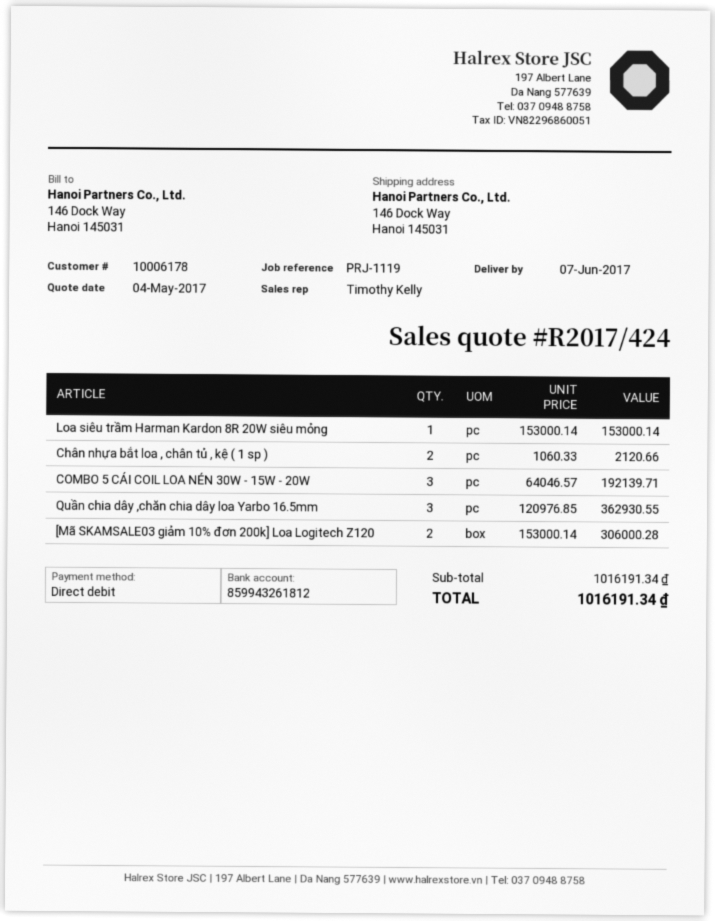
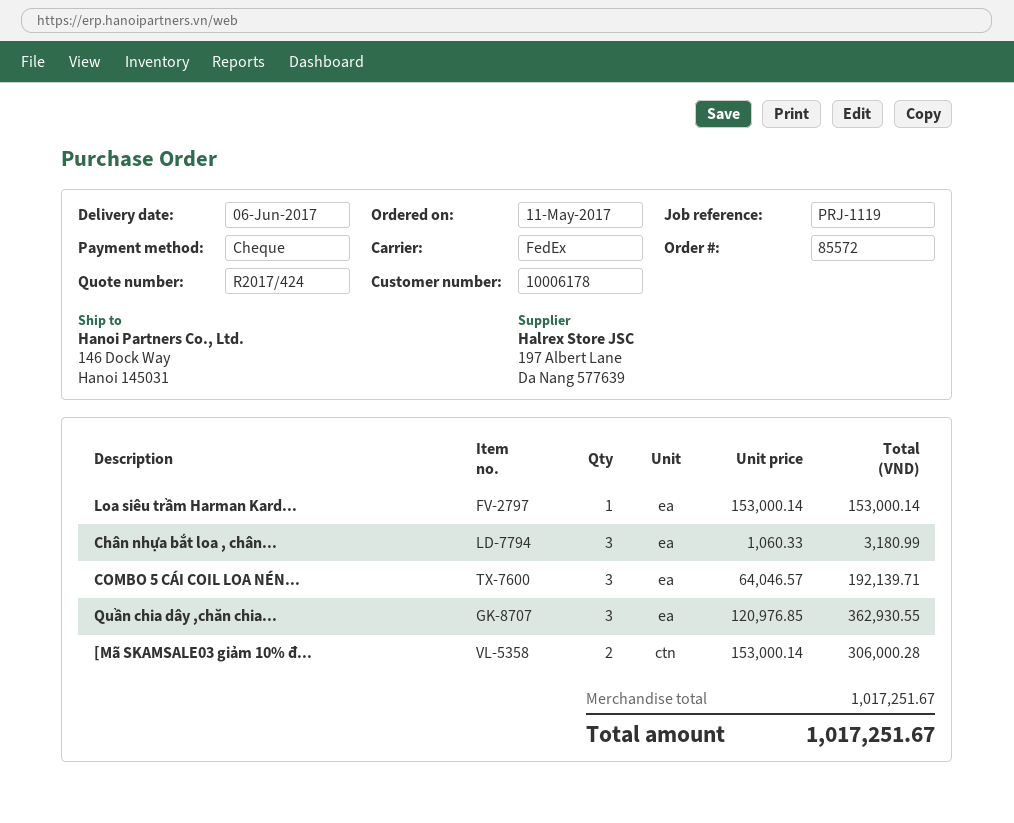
delivery date: 2017-06-07 -> 2017-06-06
payment method: direct debit -> cheque
Chân nhựa bắt loa , chân tủ , kệ ( 1 sp ): 2 x 1060.33 = 2120.66 -> 3 x 1060.33 = 3180.99
subtotal: 1016191.34 -> 1017251.67
total: 1016191.34 -> 1017251.67

